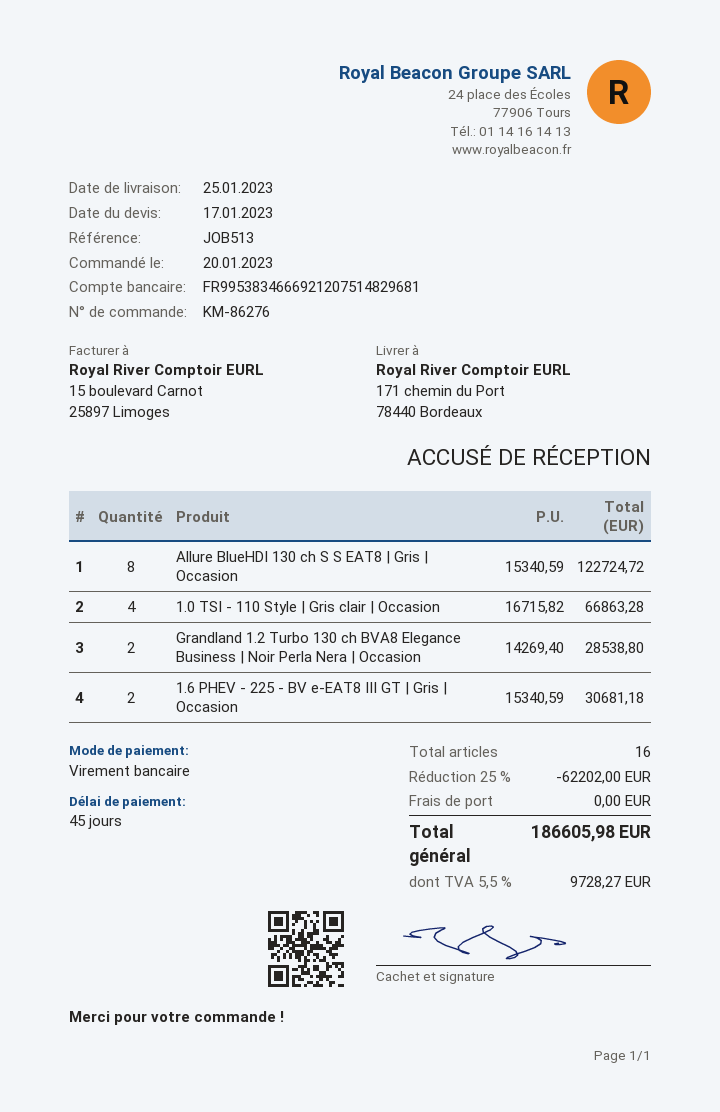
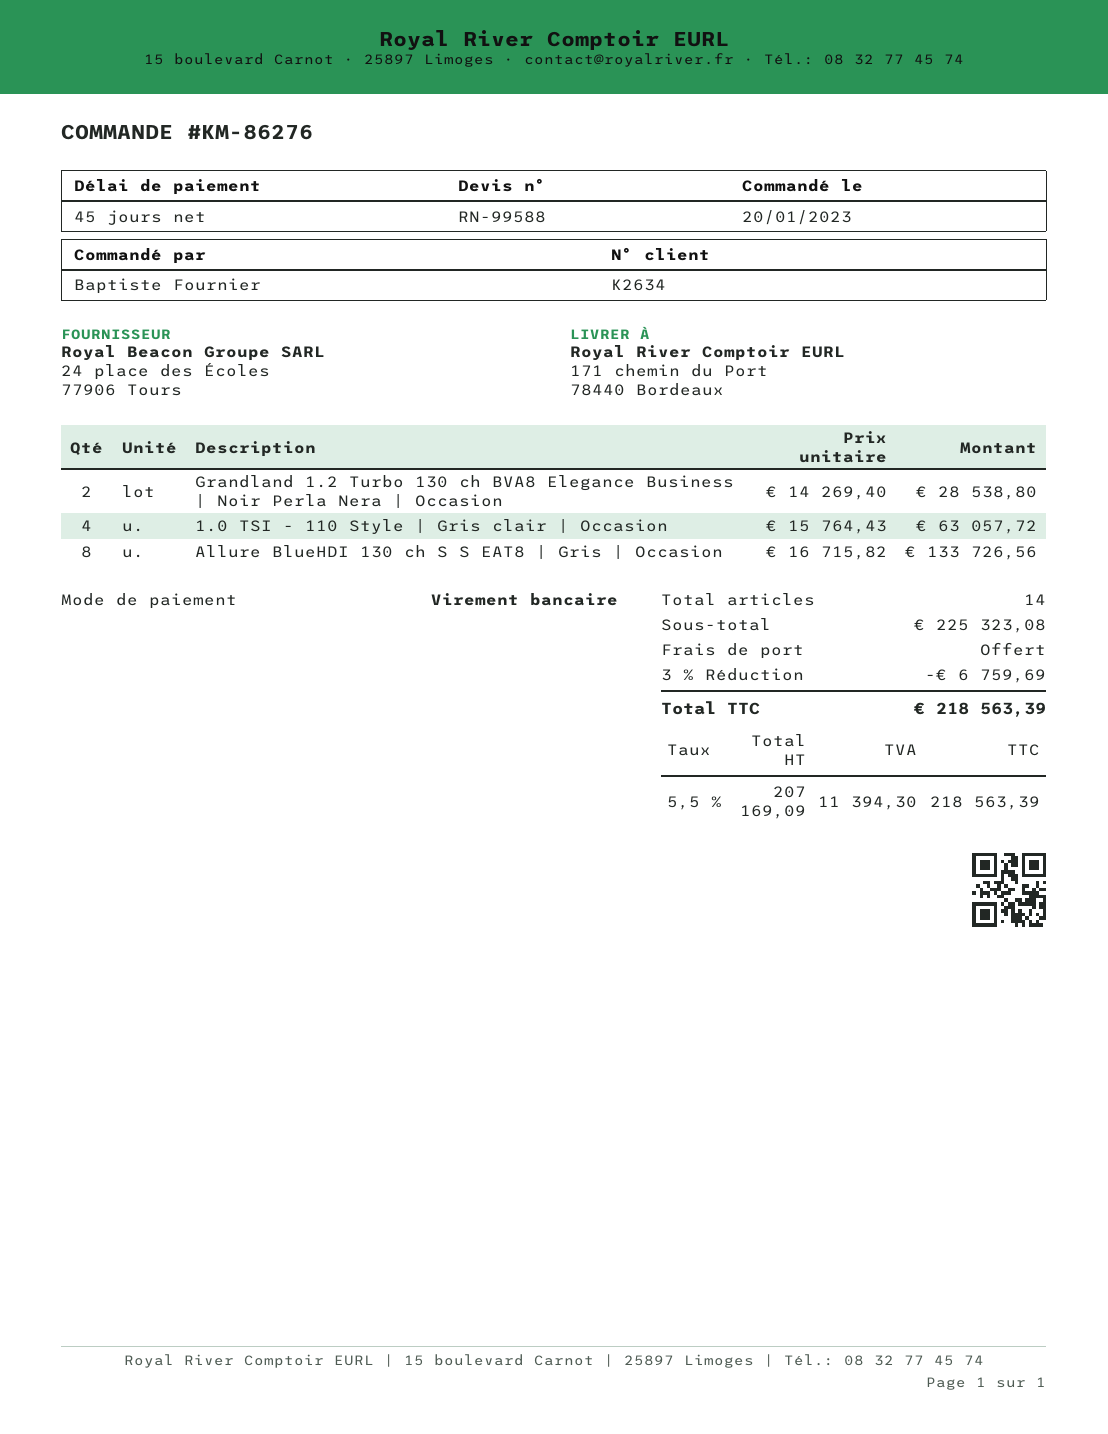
Allure BlueHDI 130 ch S S EAT8 | Gris | Occasion: 8 x 15340.59 = 122724.72 -> 8 x 16715.82 = 133726.56
1.0 TSI - 110 Style | Gris clair | Occasion: 4 x 16715.82 = 66863.28 -> 4 x 15764.43 = 63057.72
1.6 PHEV - 225 - BV e-EAT8 III GT | Gris | Occasion: 2 x 15340.59 = 30681.18 -> none
total quantity: 16 -> 14
discount: 25% = 62202.00 -> 3% = 6759.69
tax: 5.5% = 9728.27 -> 5.5% = 11394.30
total: 186605.98 -> 218563.39

